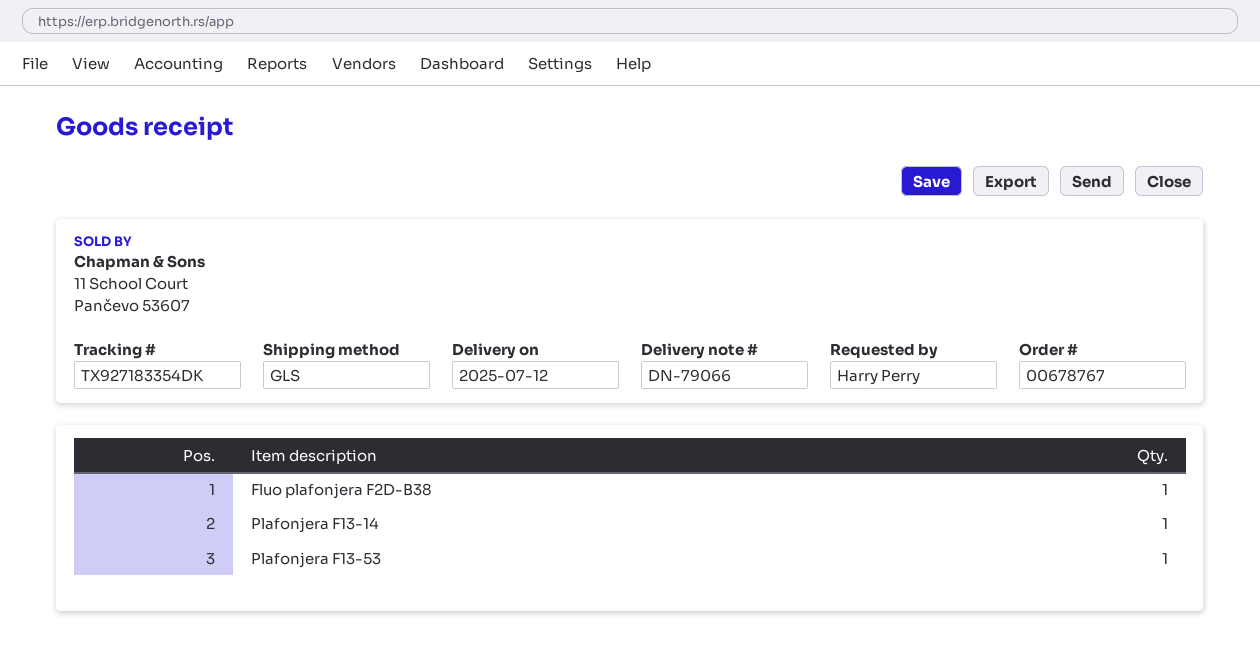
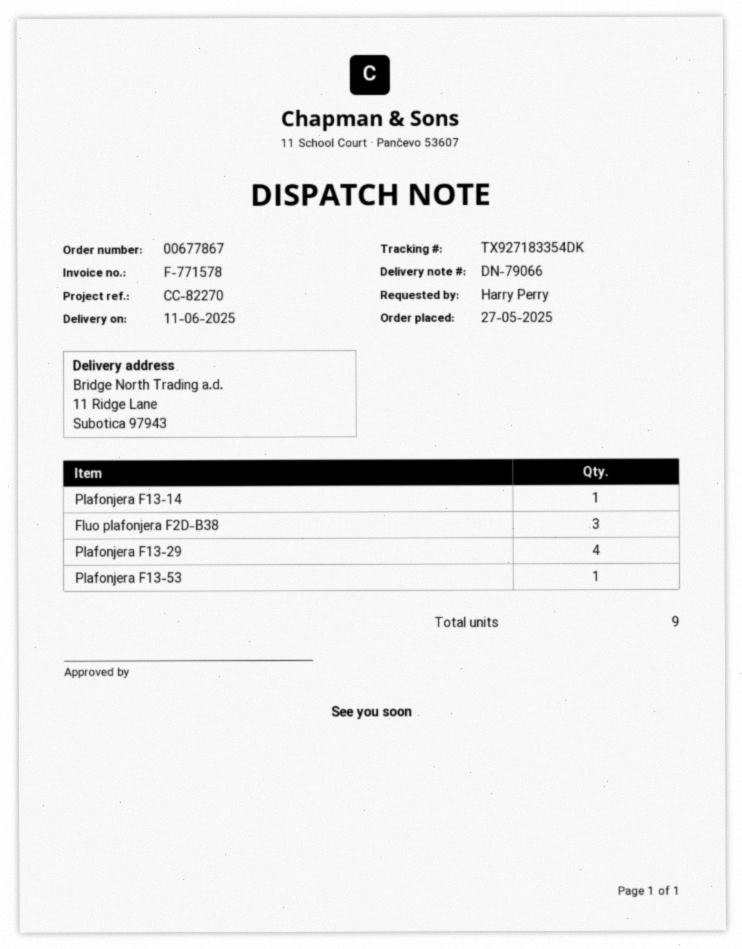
order number: 00678767 -> 00677867
delivery date: 2025-07-12 -> 2025-06-11
Fluo plafonjera F2D-B38: 1 -> 3
Plafonjera F13-29: none -> 4

